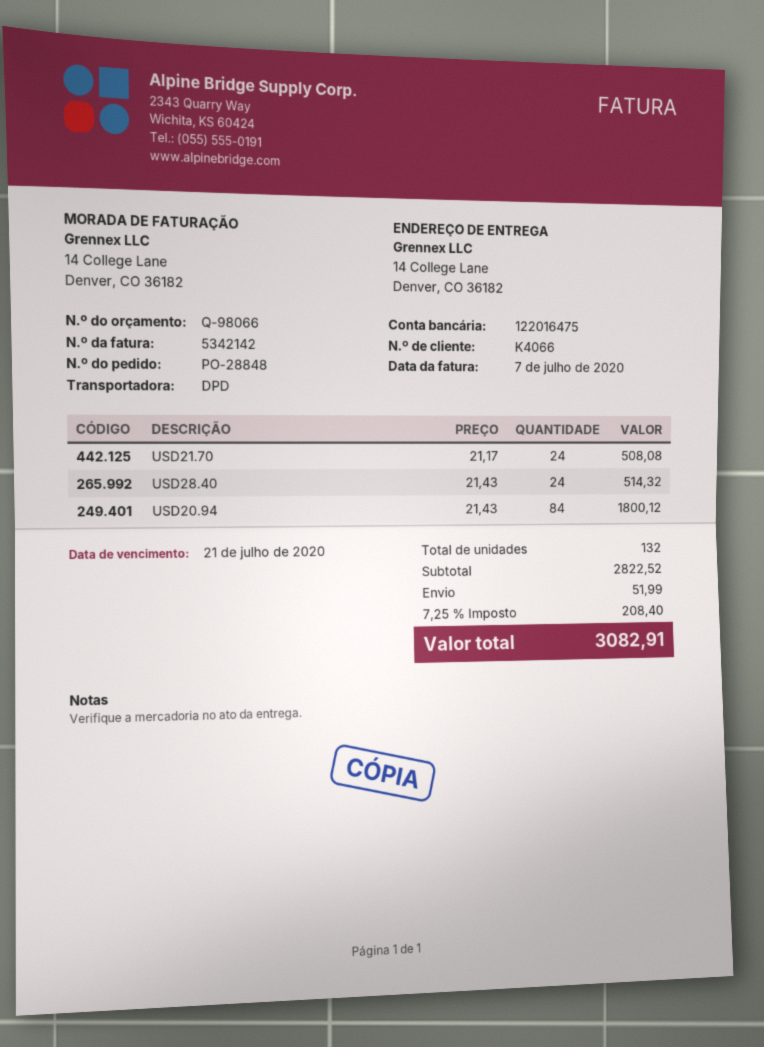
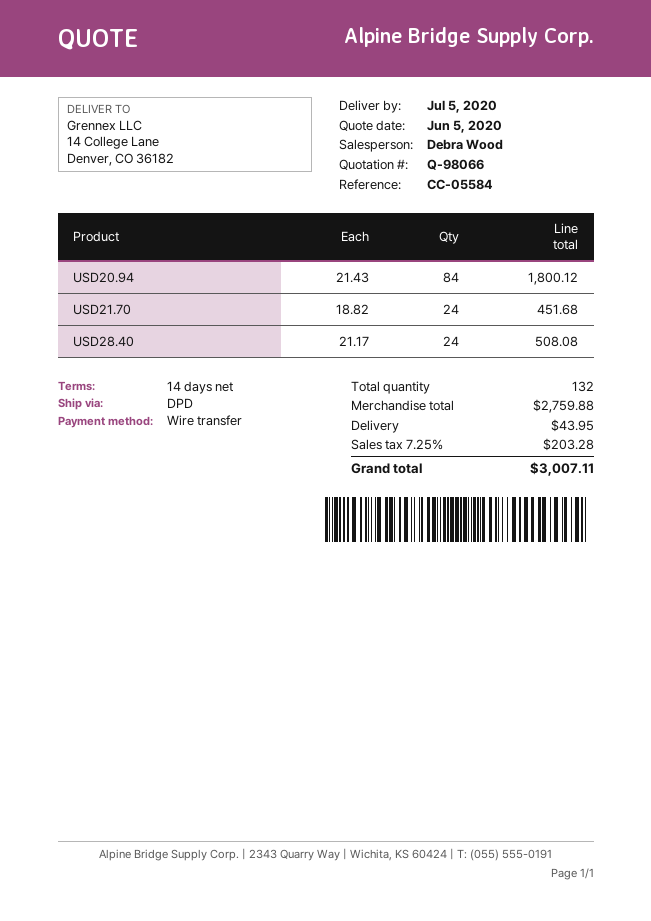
USD21.70: 24 x 21.17 = 508.08 -> 24 x 18.82 = 451.68
USD28.40: 24 x 21.43 = 514.32 -> 24 x 21.17 = 508.08
subtotal: 2822.52 -> 2759.88
shipping: 51.99 -> 43.95
tax: 7.25% = 208.40 -> 7.25% = 203.28
total: 3082.91 -> 3007.11

